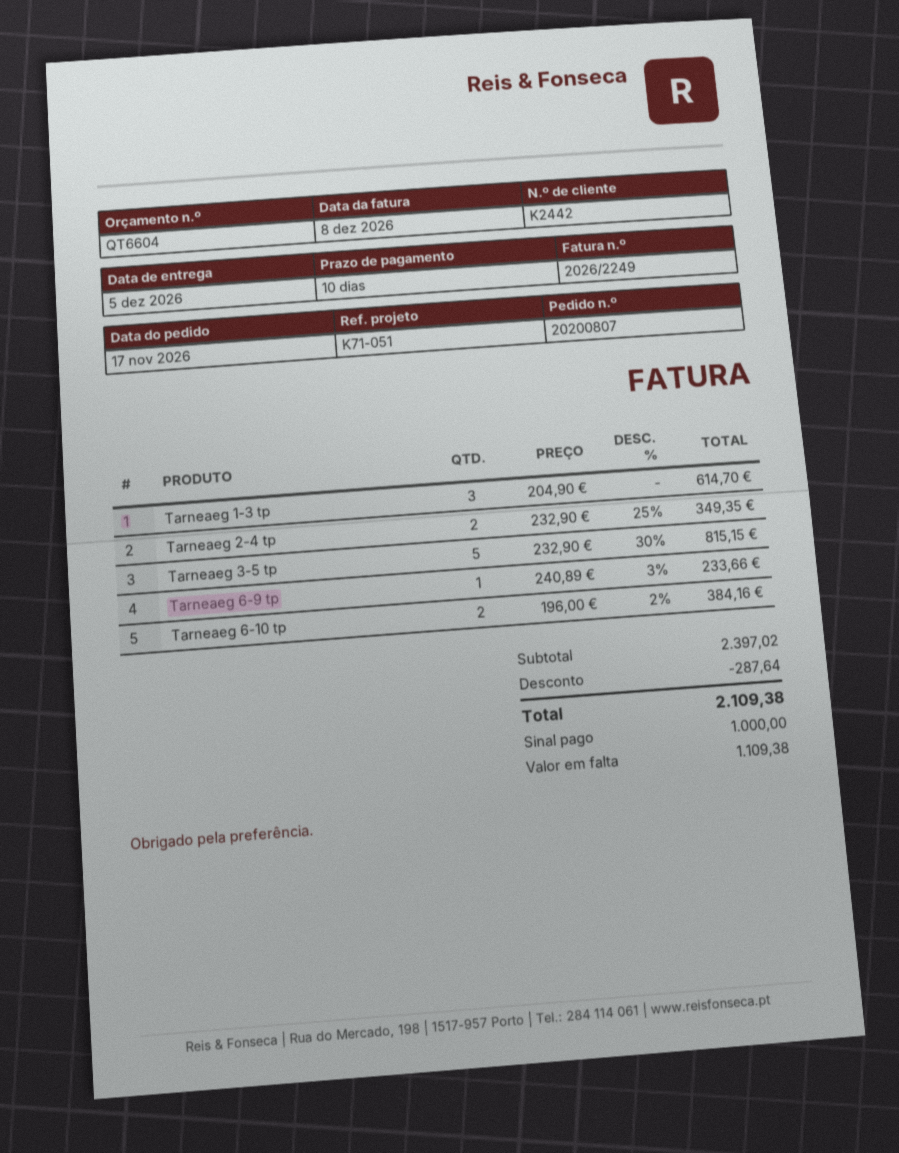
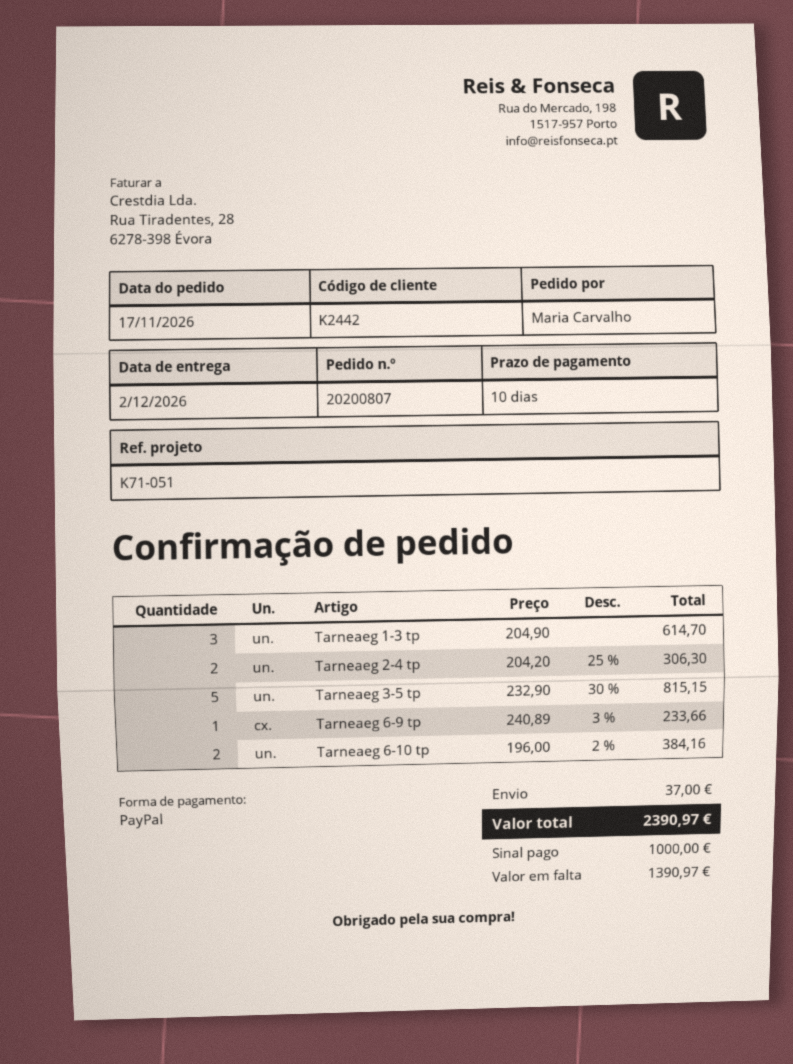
delivery date: 2026-12-05 -> 2026-12-02
Tarneaeg 2-4 tp: 2 x 232.90 - 25% = 349.35 -> 2 x 204.20 - 25% = 306.30
discount: 287.64 -> none
shipping: none -> 37.00
total: 2109.38 -> 2390.97
balance: 1109.38 -> 1390.97

